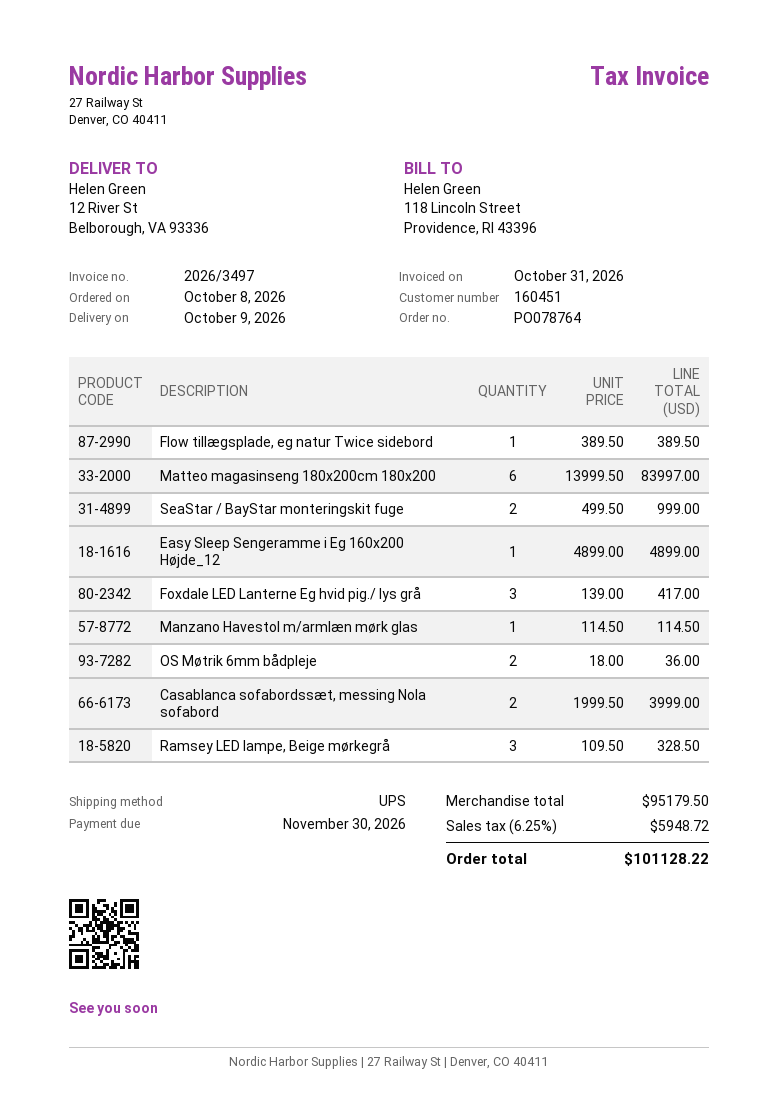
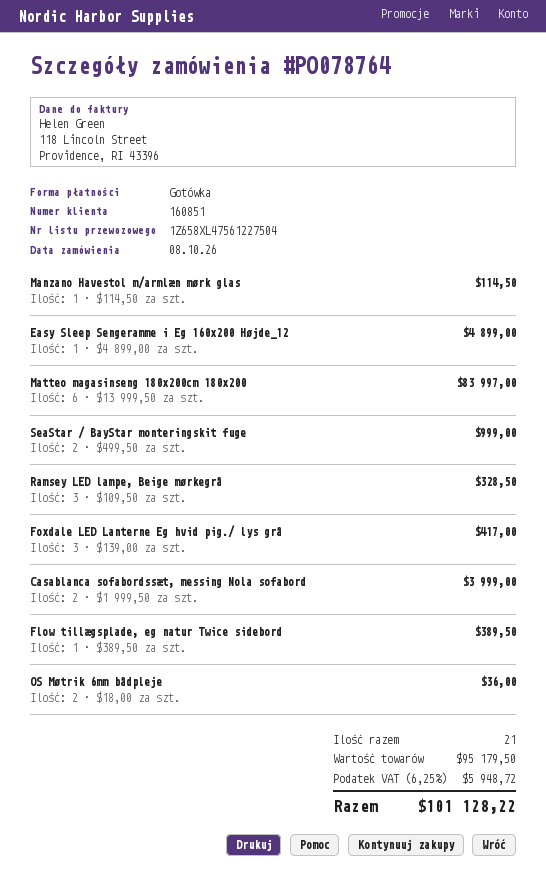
customer number: 160451 -> 160851

